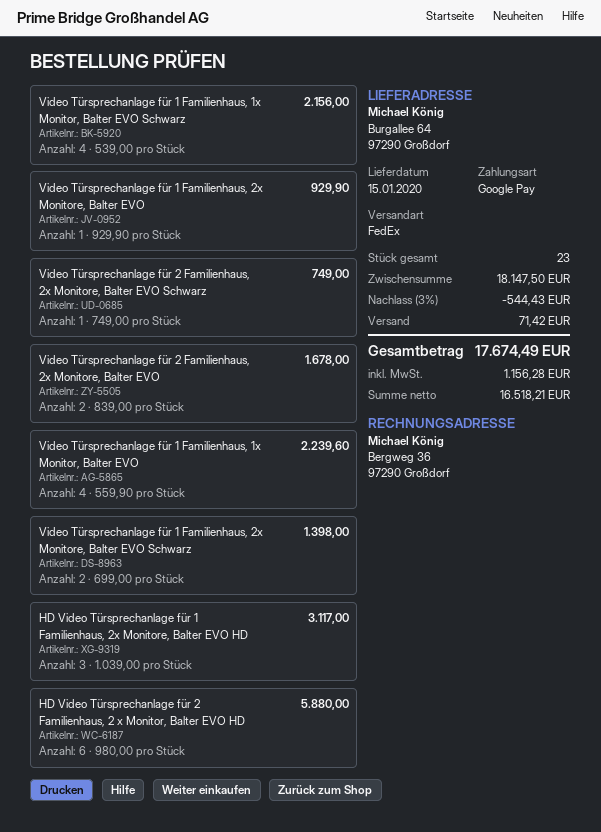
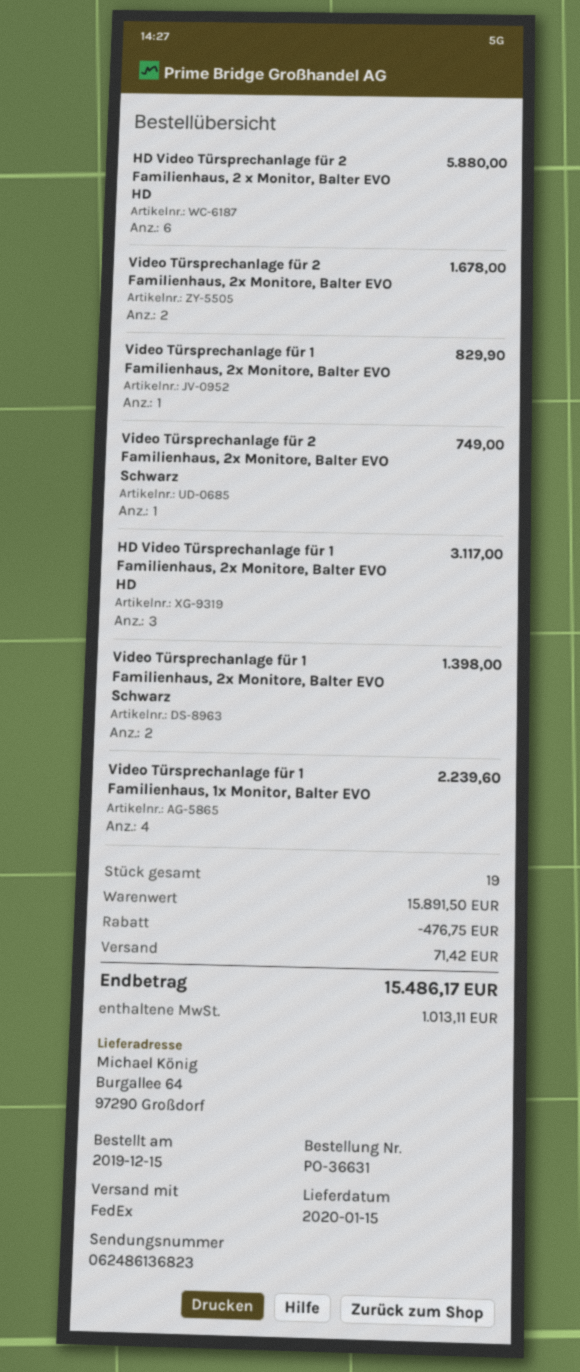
Video Türsprechanlage für 1 Familienhaus, 1x Monitor, Balter EVO Schwarz: 4 for 2156.00 -> none
Video Türsprechanlage für 1 Familienhaus, 2x Monitore, Balter EVO: 1 for 929.90 -> 1 for 829.90
total quantity: 23 -> 19
subtotal: 18147.50 -> 15891.50
discount: 544.43 -> 476.75
tax: 1156.28 -> 1013.11
total: 17674.49 -> 15486.17

